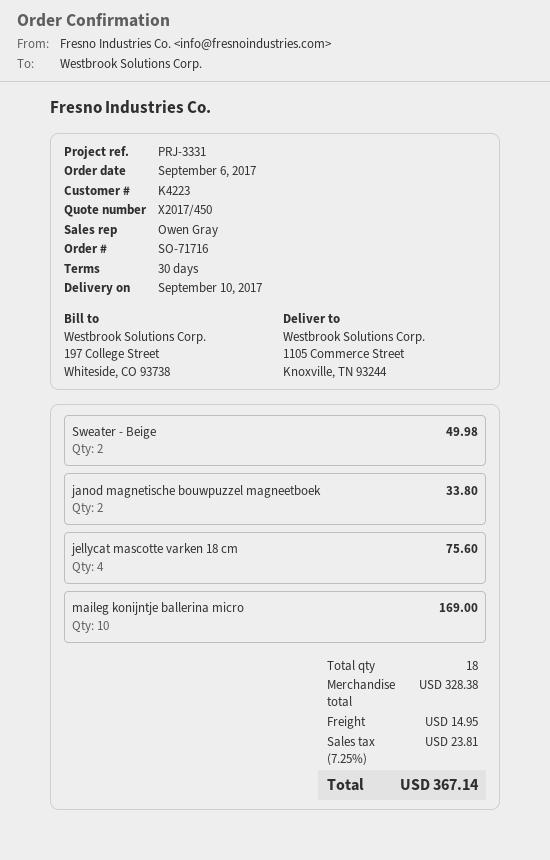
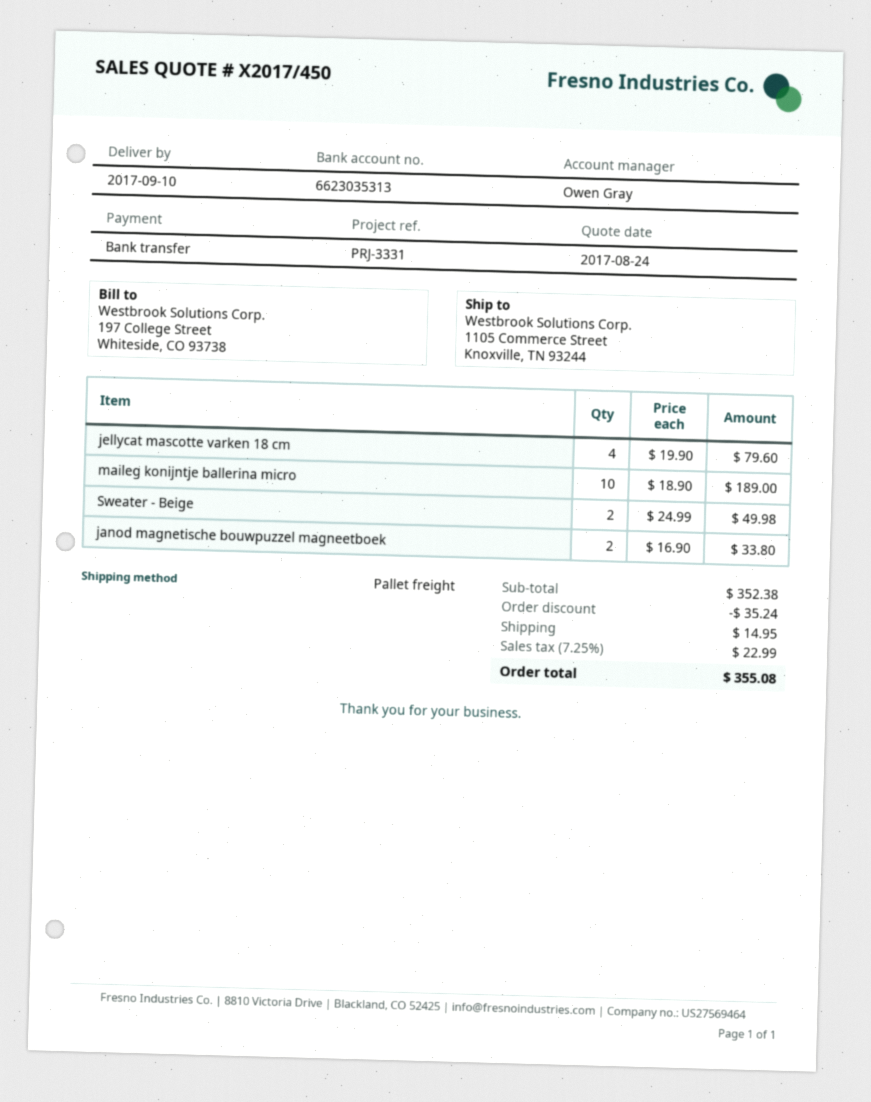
jellycat mascotte varken 18 cm: 4 for 75.60 -> 4 for 79.60
maileg konijntje ballerina micro: 10 for 169.00 -> 10 for 189.00
subtotal: 328.38 -> 352.38
discount: none -> 35.24
tax: 7.25% = 23.81 -> 7.25% = 22.99
total: 367.14 -> 355.08

